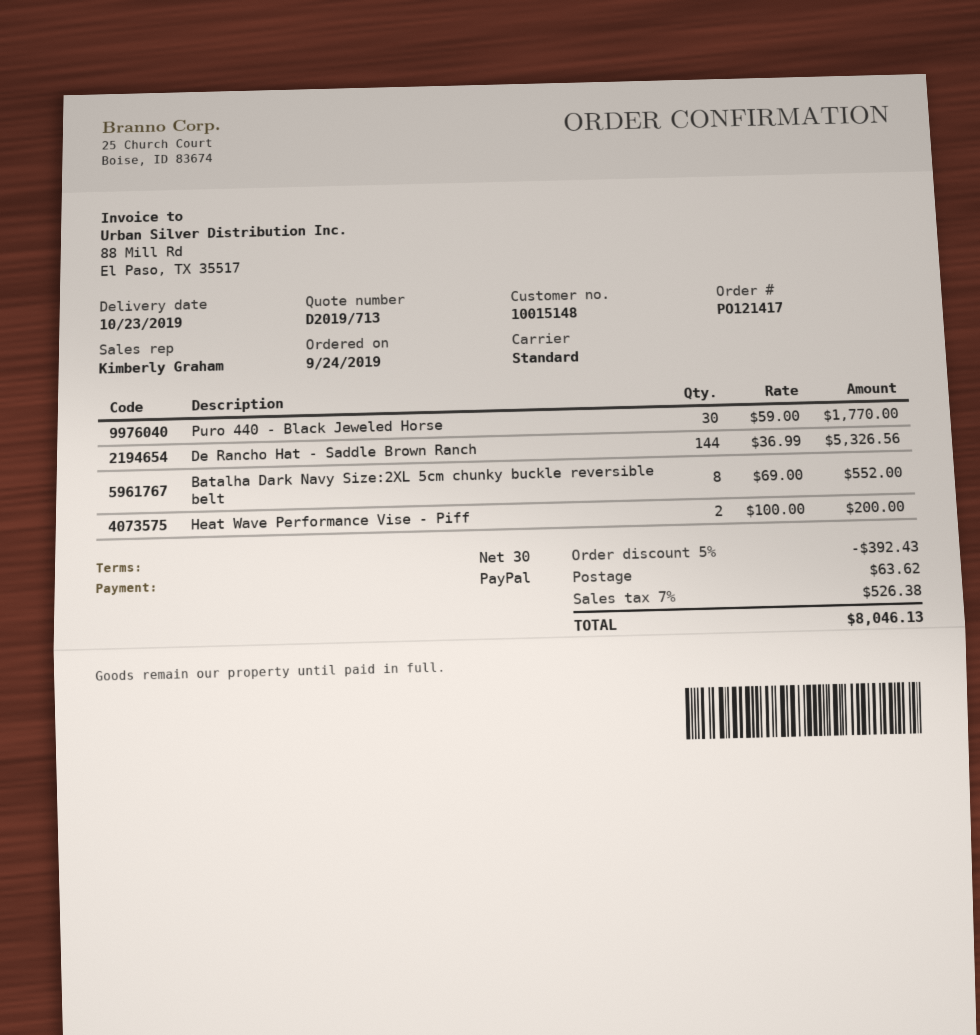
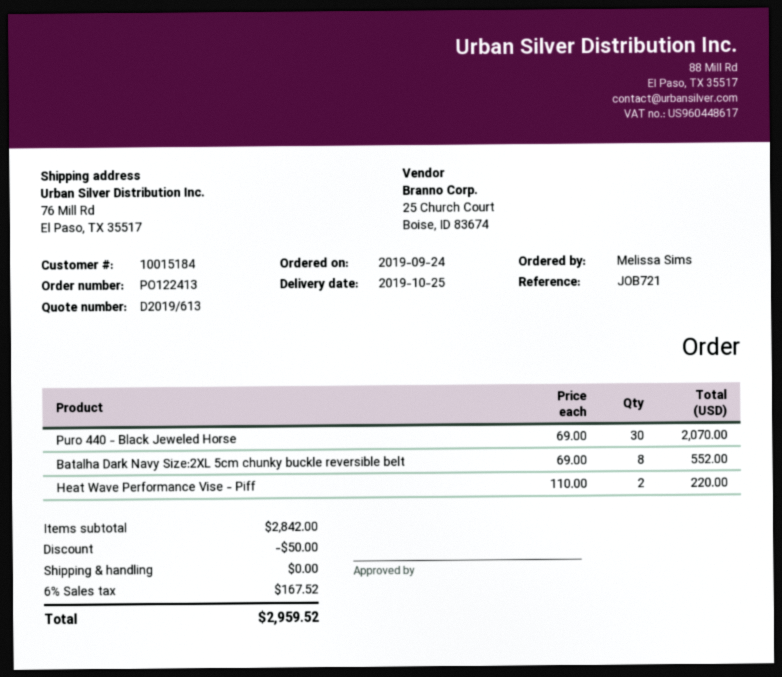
quote number: D2019/713 -> D2019/613
order number: PO121417 -> PO122413
delivery date: 2019-10-23 -> 2019-10-25
customer number: 10015148 -> 10015184
Puro 440 - Black Jeweled Horse: 30 x 59.00 = 1770.00 -> 30 x 69.00 = 2070.00
De Rancho Hat - Saddle Brown Ranch: 144 x 36.99 = 5326.56 -> none
Heat Wave Performance Vise - Piff: 2 x 100.00 = 200.00 -> 2 x 110.00 = 220.00
discount: 392.43 -> 50.00
shipping: 63.62 -> 0.00
tax: 7% = 526.38 -> 6% = 167.52
total: 8046.13 -> 2959.52

